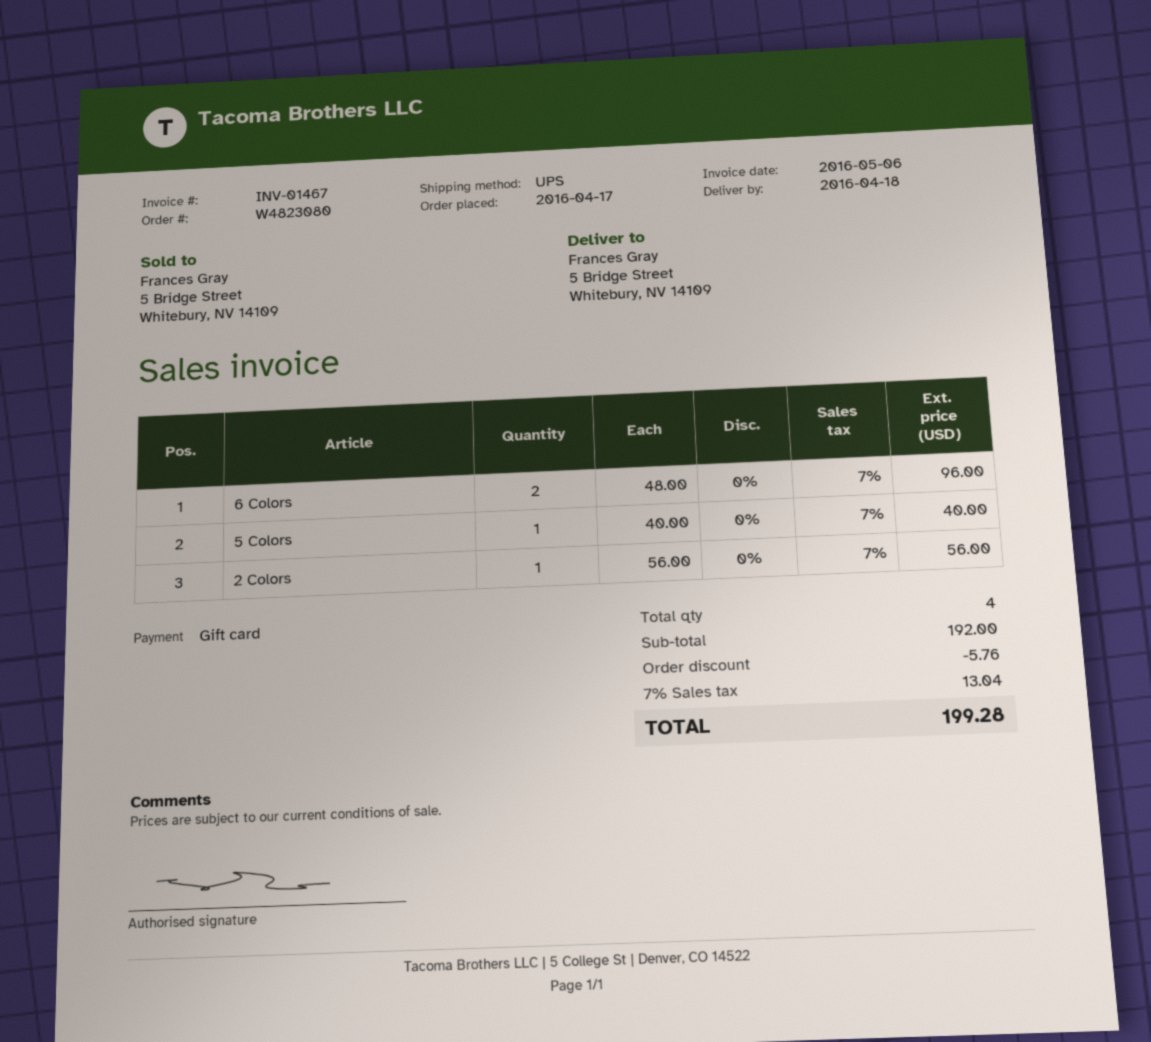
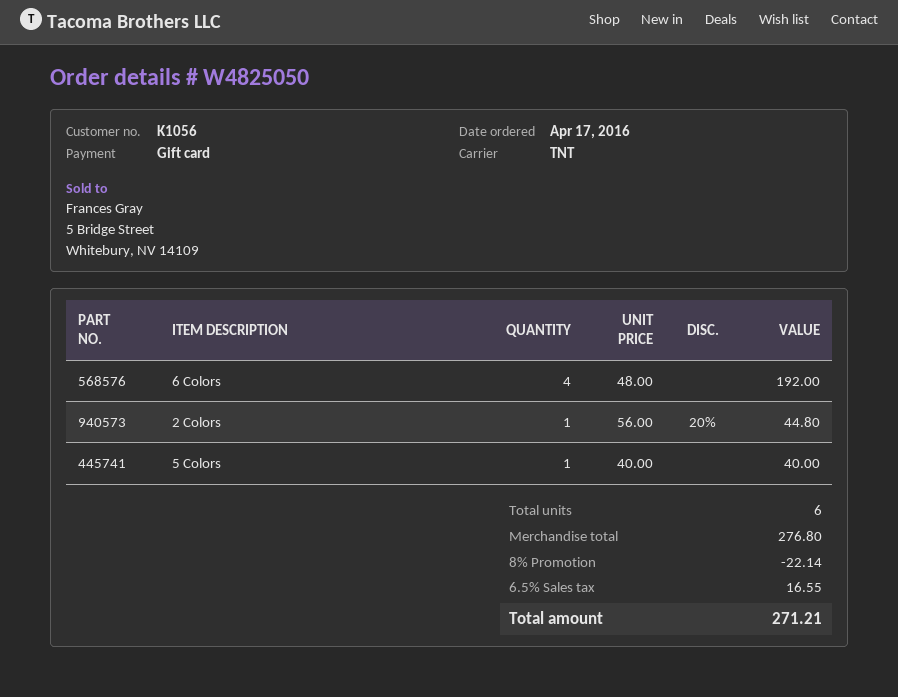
order number: W4823080 -> W4825050
shipping method: UPS -> TNT
6 Colors: 2 x 48.00 = 96.00 -> 4 x 48.00 = 192.00
2 Colors: 1 x 56.00 = 56.00 -> 1 x 56.00 - 20% = 44.80
total quantity: 4 -> 6
subtotal: 192.00 -> 276.80
discount: 5.76 -> 22.14
tax: 7% = 13.04 -> 6.5% = 16.55
total: 199.28 -> 271.21

